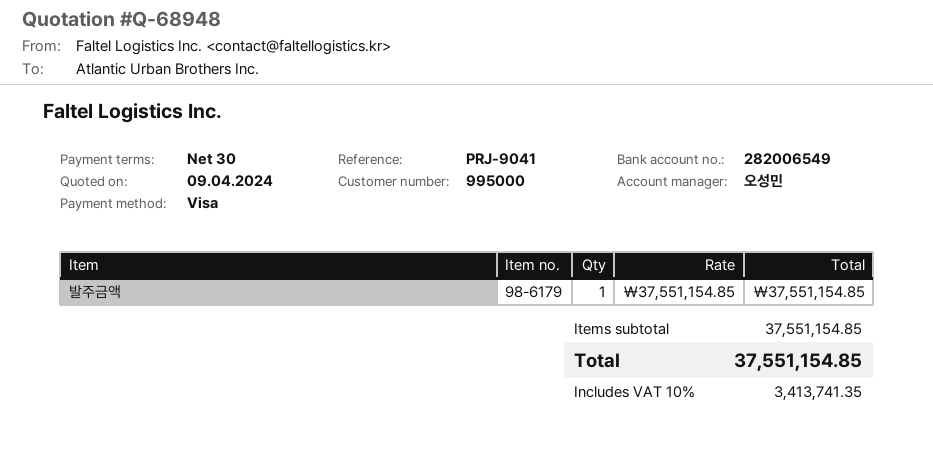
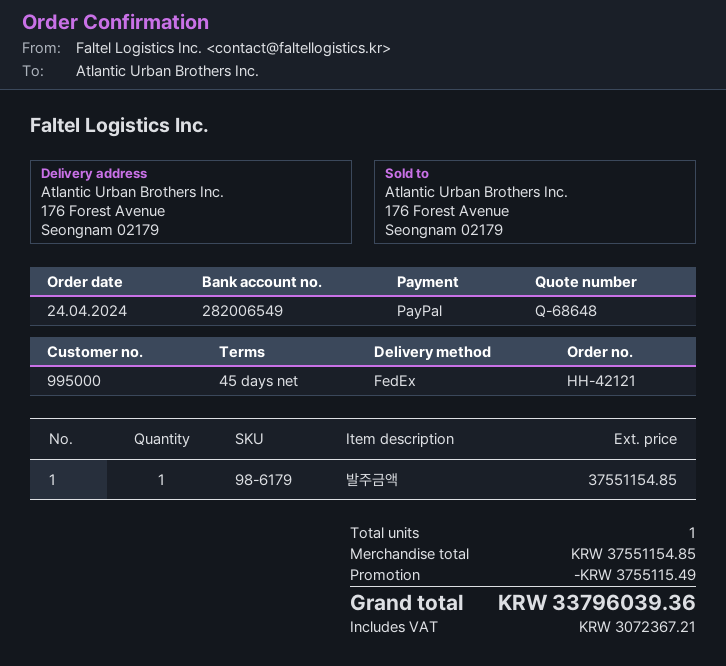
quote number: Q-68948 -> Q-68648
payment terms: 30 days -> 45 days
payment method: Visa -> PayPal
discount: none -> 3755115.49
tax: 3413741.35 -> 3072367.21
total: 37551154.85 -> 33796039.36

